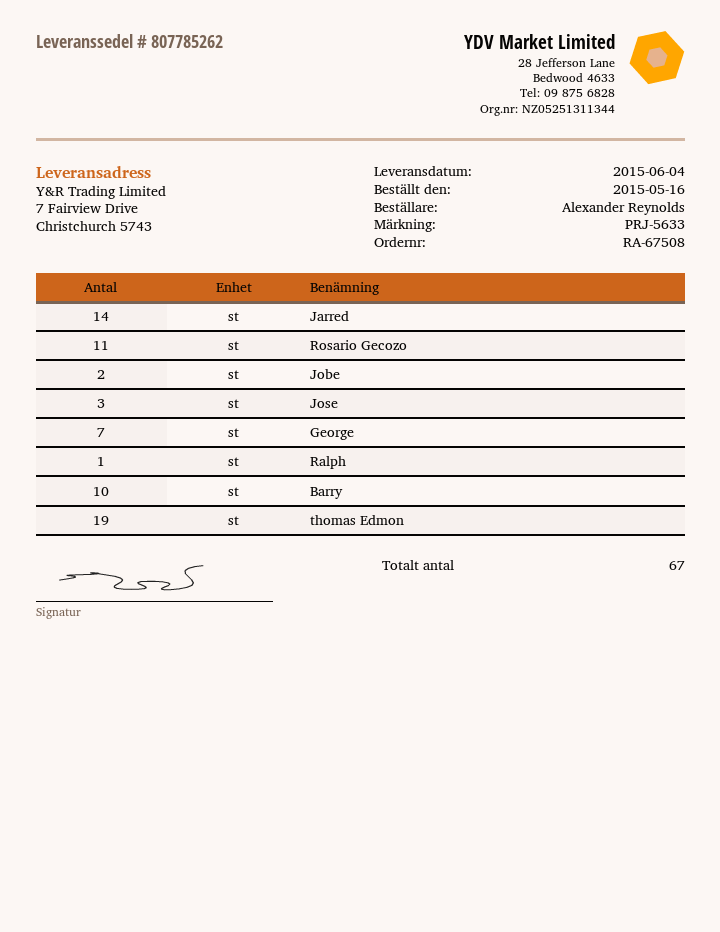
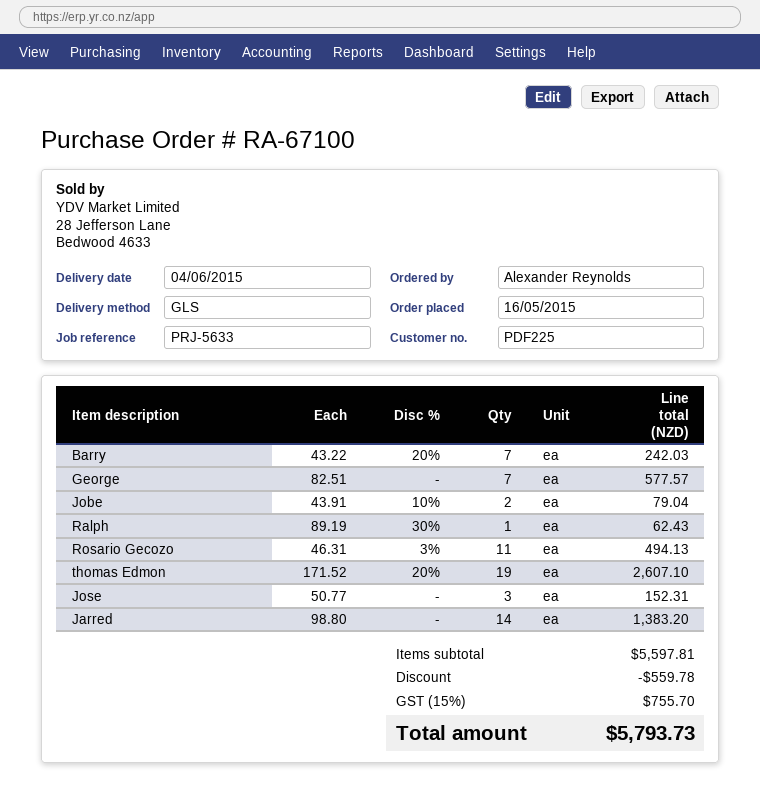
order number: RA-67508 -> RA-67100
Barry: 10 -> 7

